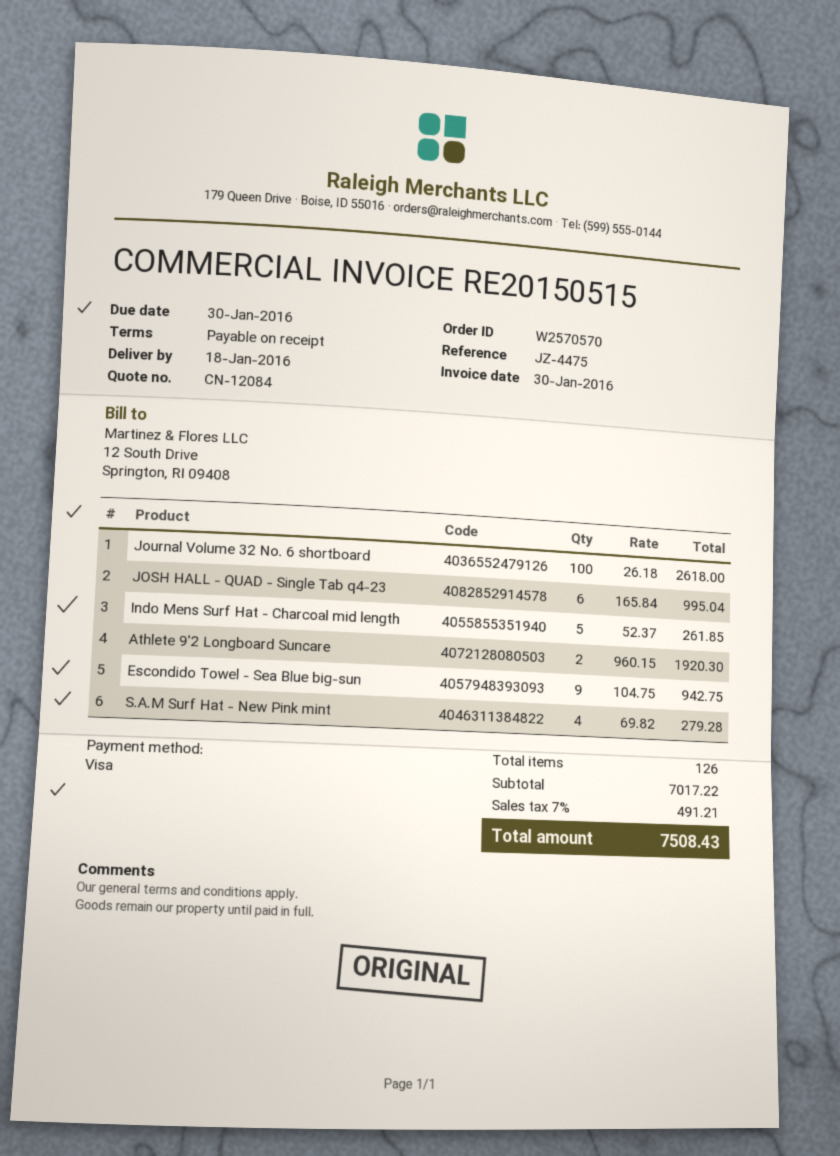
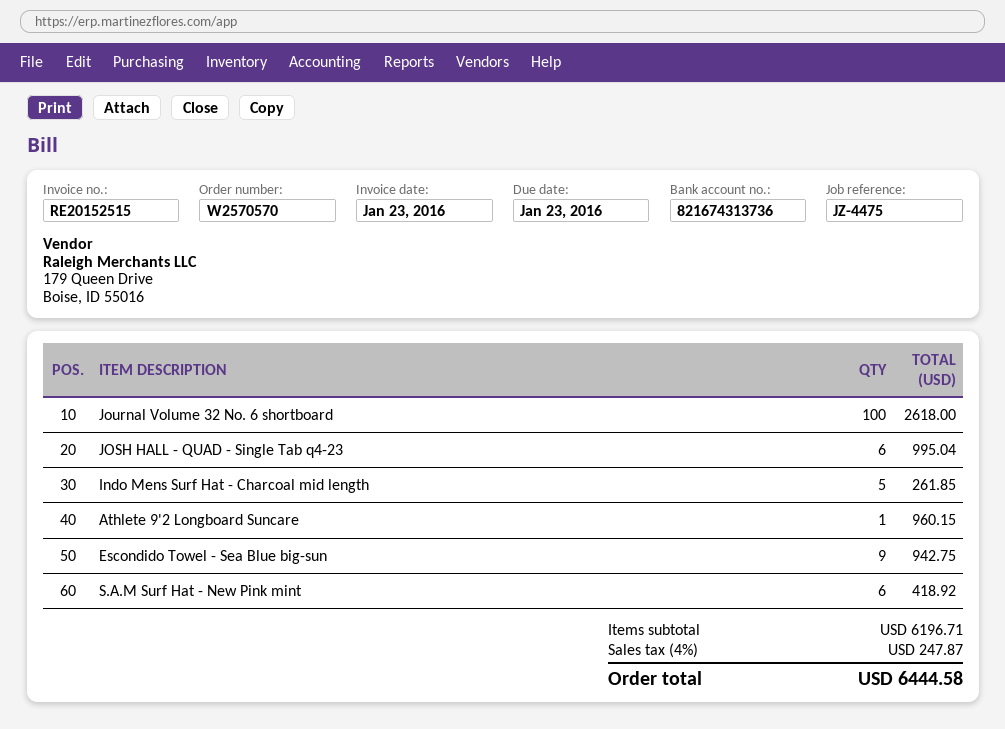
invoice number: RE20150515 -> RE20152515
invoice date: 2016-01-30 -> 2016-01-23
due date: 2016-01-30 -> 2016-01-23
Athlete 9'2 Longboard Suncare: 2 for 1920.30 -> 1 for 960.15
S.A.M Surf Hat - New Pink mint: 4 for 279.28 -> 6 for 418.92
subtotal: 7017.22 -> 6196.71
tax: 7% = 491.21 -> 4% = 247.87
total: 7508.43 -> 6444.58

